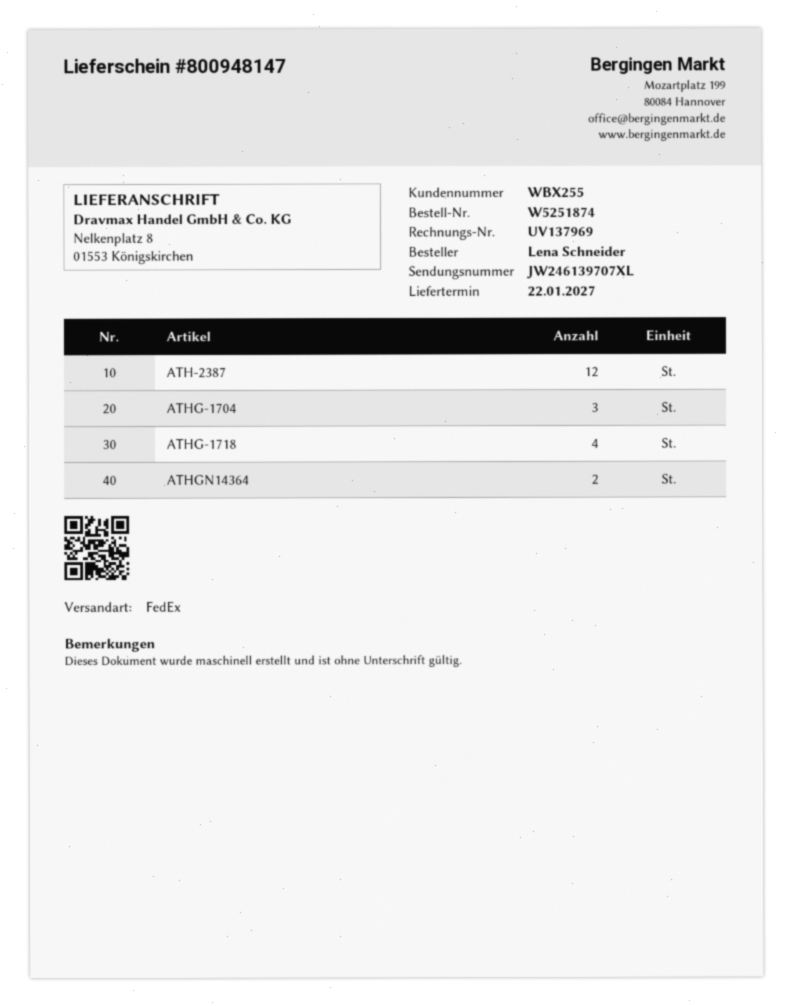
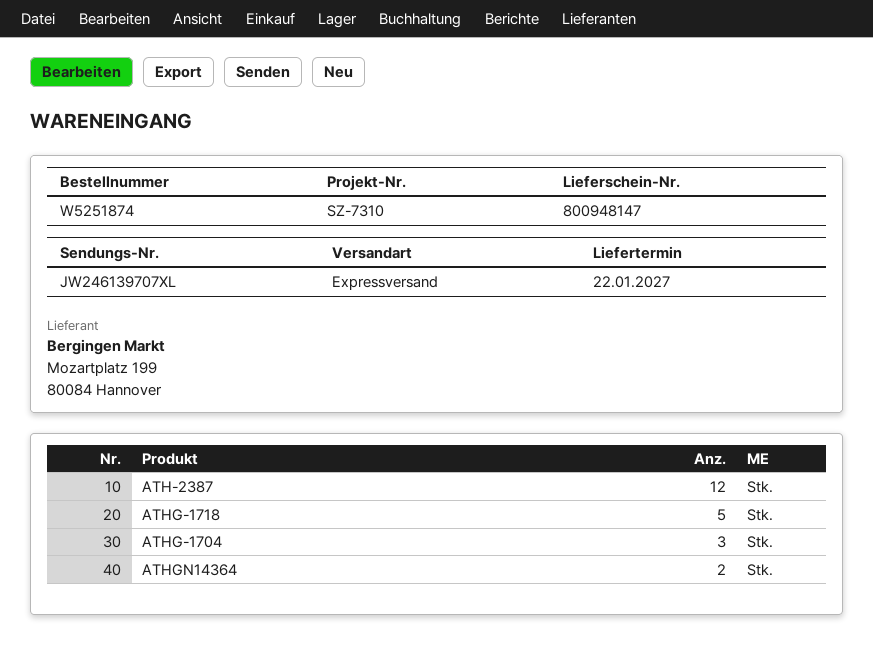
shipping method: FedEx -> express
ATHG-1718: 4 -> 5

